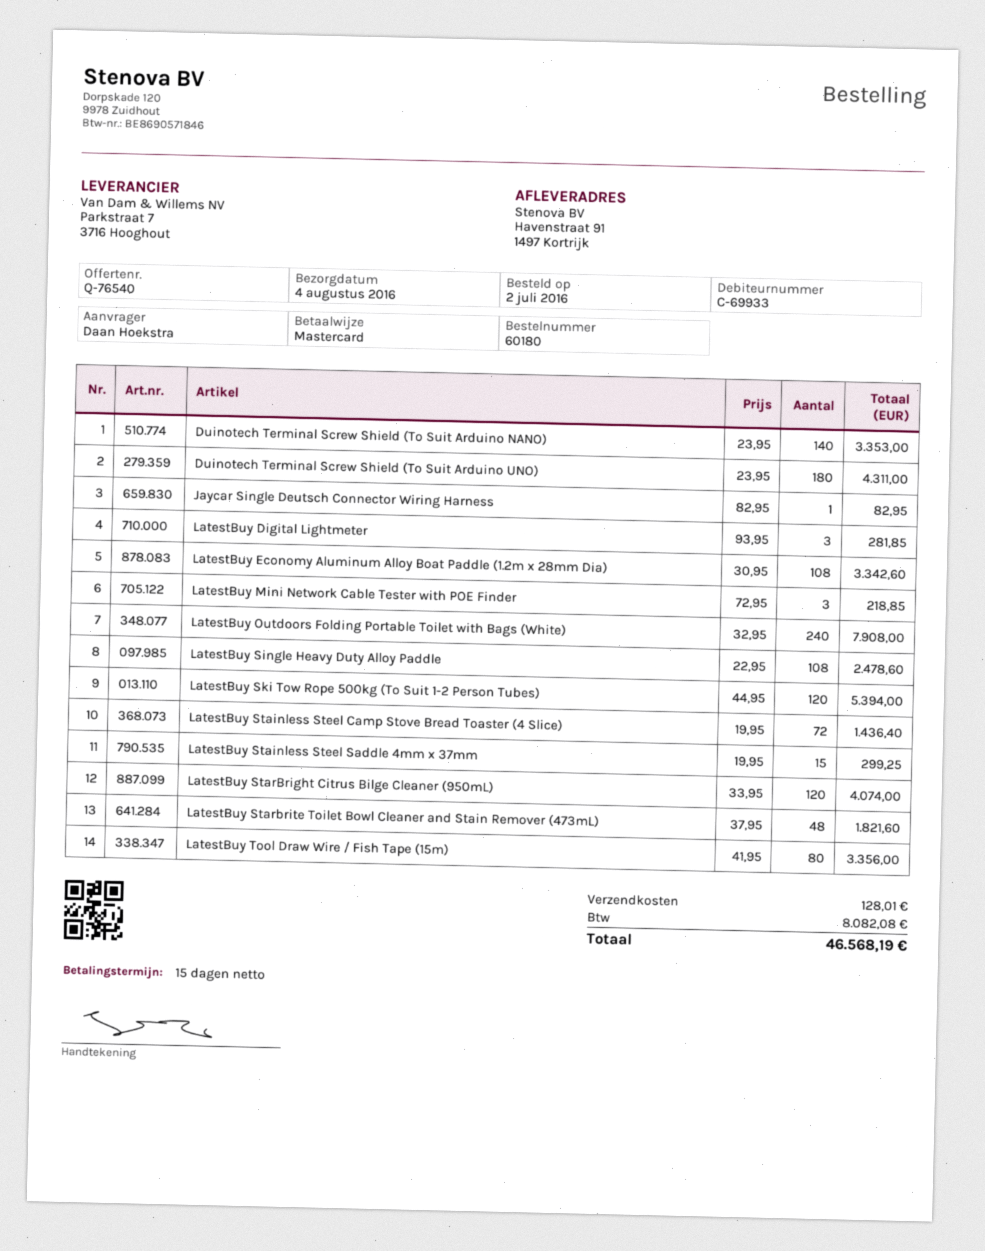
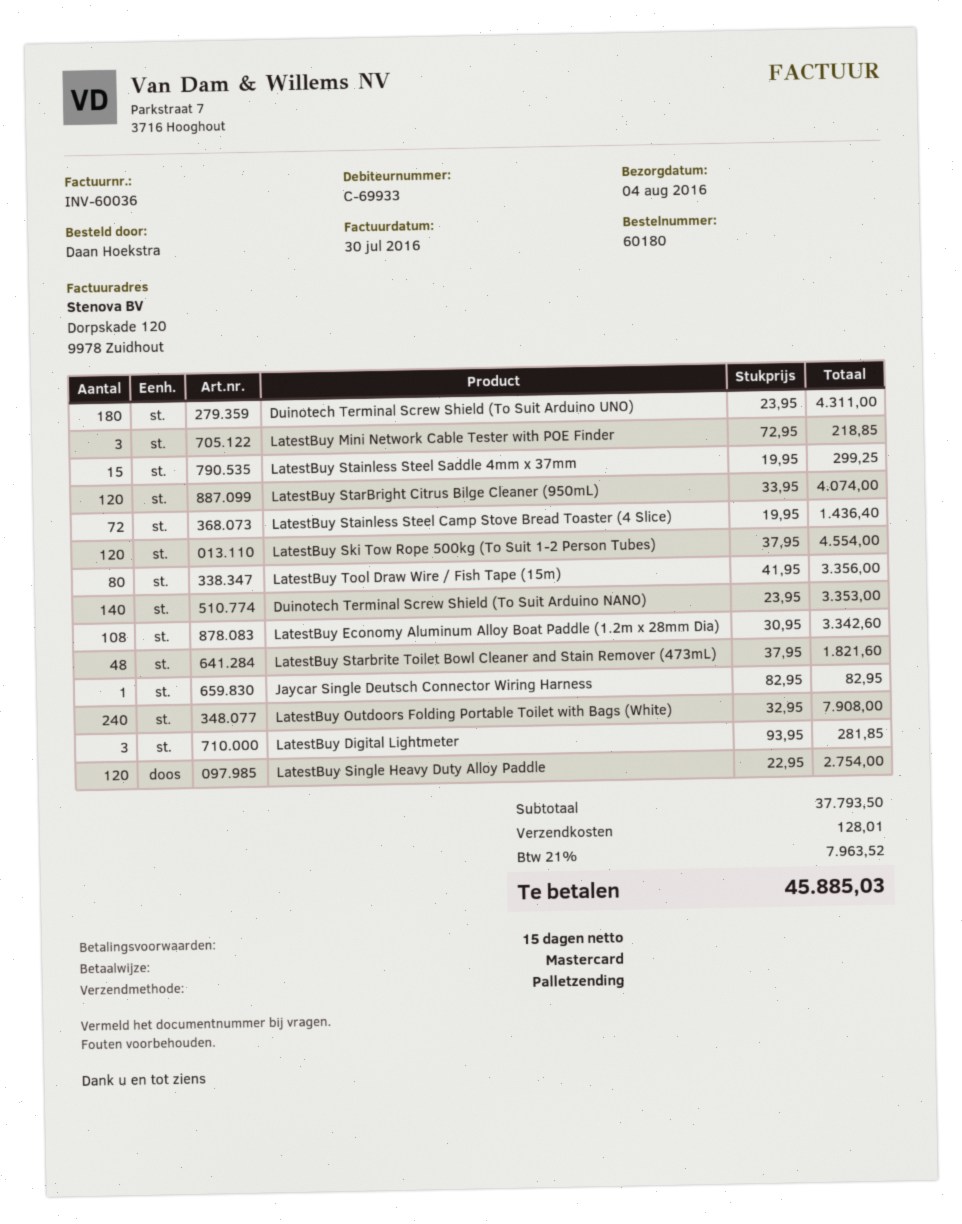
LatestBuy Single Heavy Duty Alloy Paddle: 108 x 22.95 = 2478.60 -> 120 x 22.95 = 2754.00
LatestBuy Ski Tow Rope 500kg (To Suit 1-2 Person Tubes): 120 x 44.95 = 5394.00 -> 120 x 37.95 = 4554.00
tax: 8082.08 -> 7963.52
total: 46568.19 -> 45885.03

